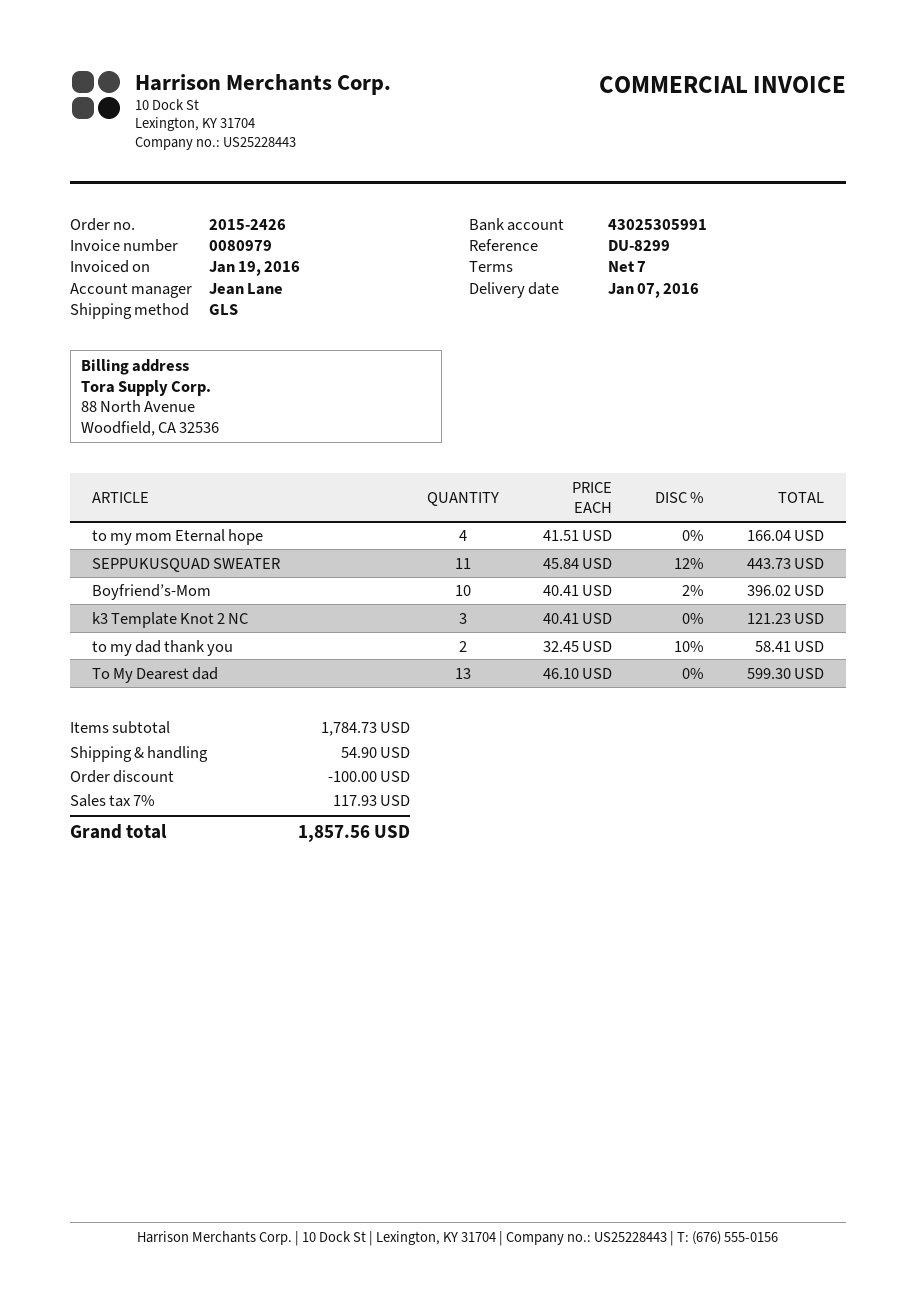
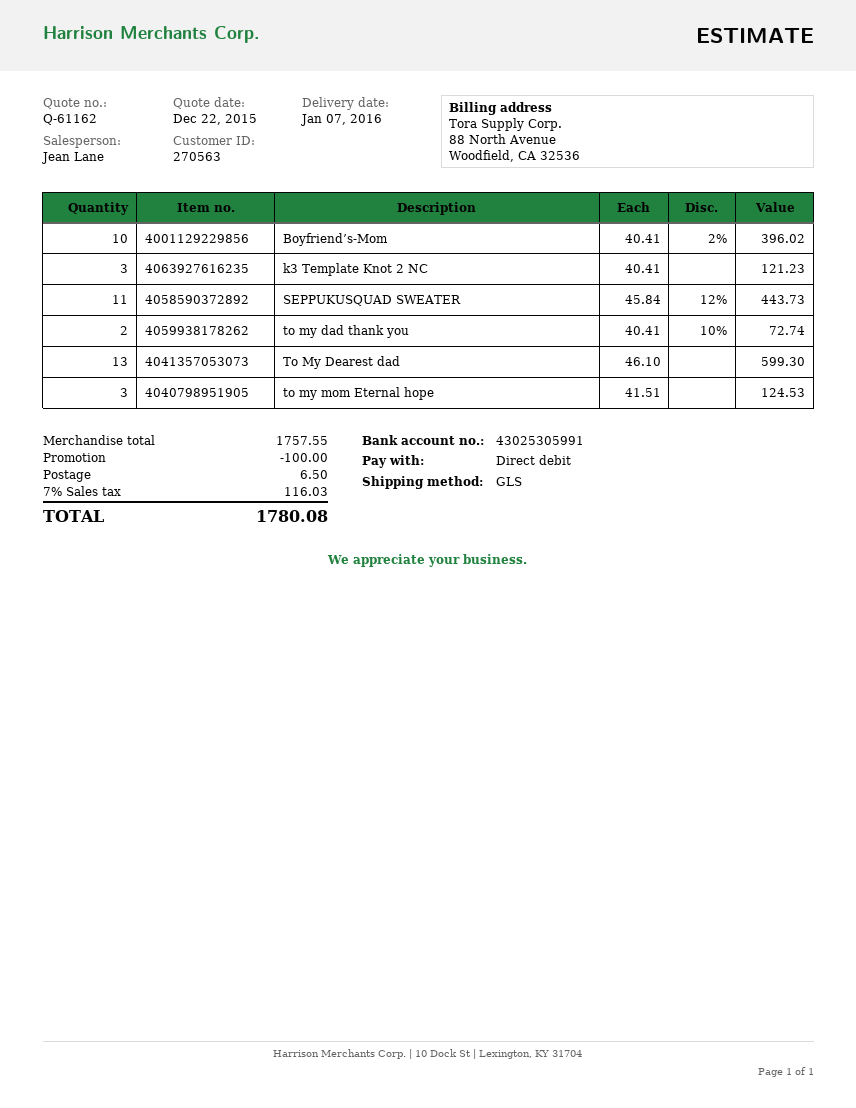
to my mom Eternal hope: 4 x 41.51 = 166.04 -> 3 x 41.51 = 124.53
to my dad thank you: 2 x 32.45 - 10% = 58.41 -> 2 x 40.41 - 10% = 72.74
subtotal: 1784.73 -> 1757.55
shipping: 54.90 -> 6.50
tax: 7% = 117.93 -> 7% = 116.03
total: 1857.56 -> 1780.08

